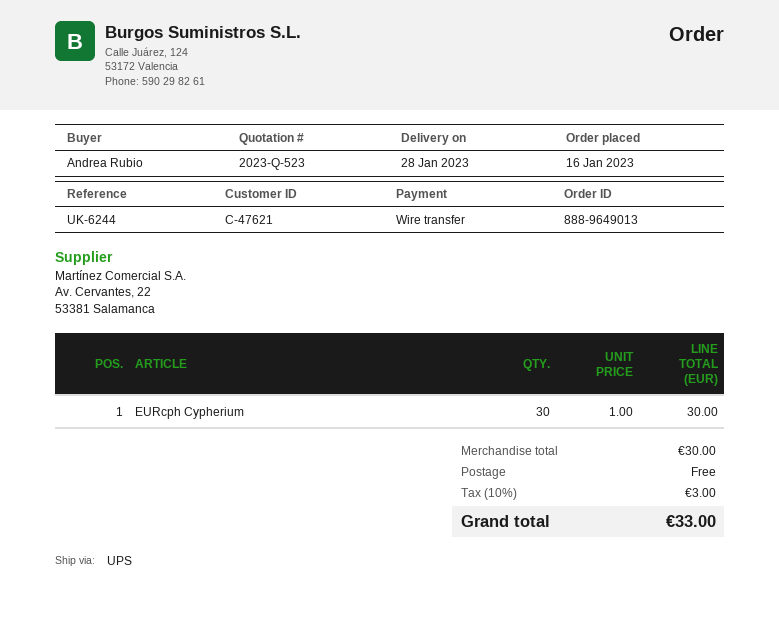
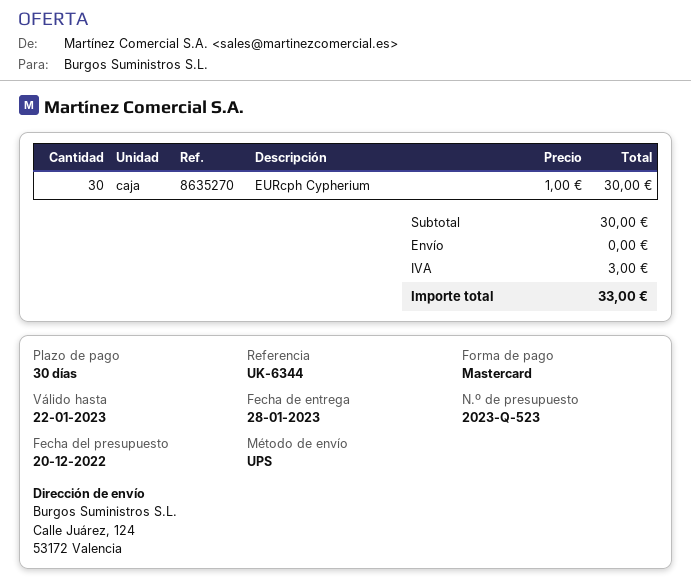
reference: UK-6244 -> UK-6344
payment method: bank transfer -> Mastercard

